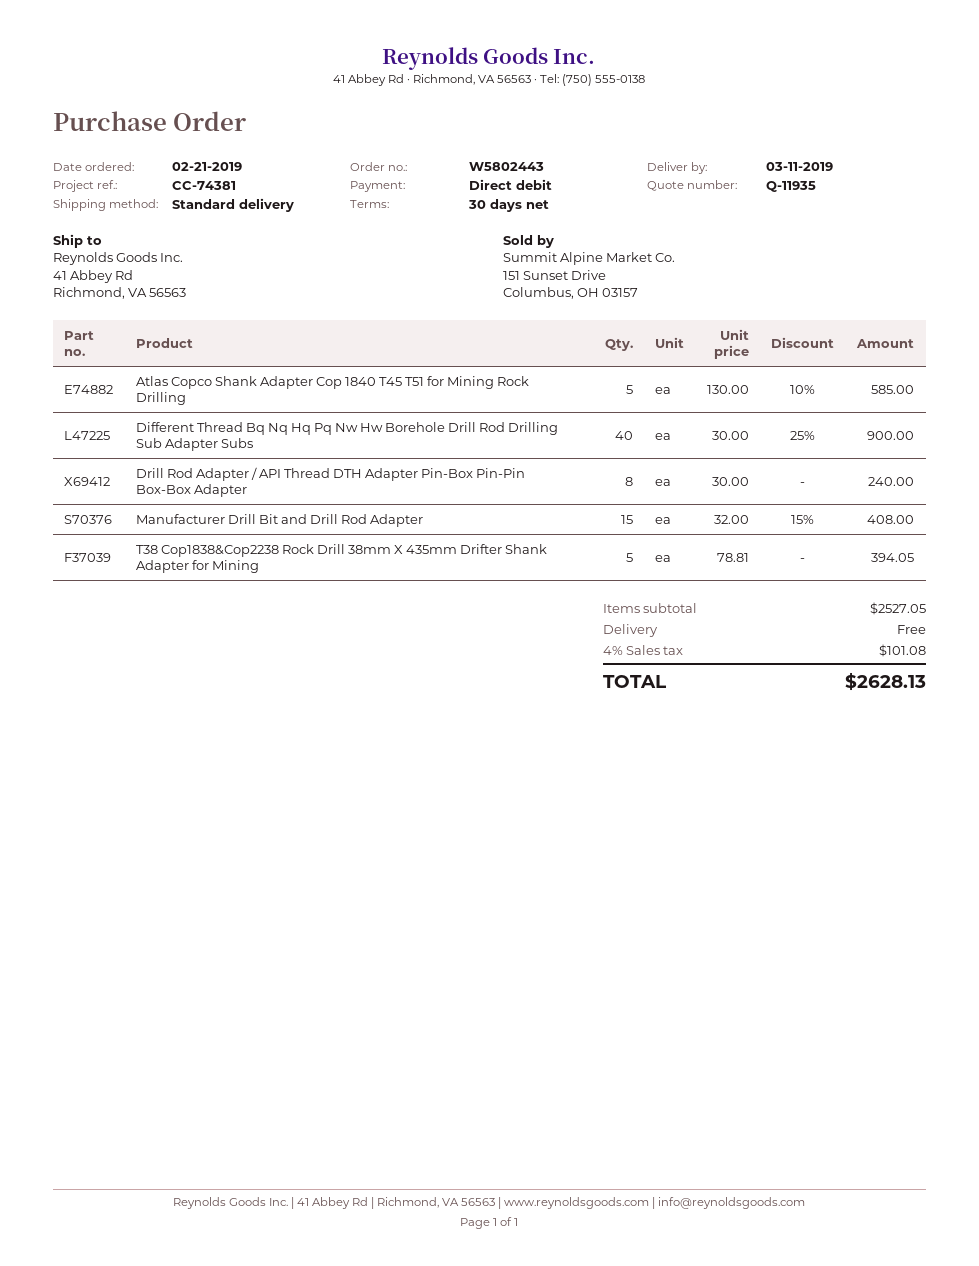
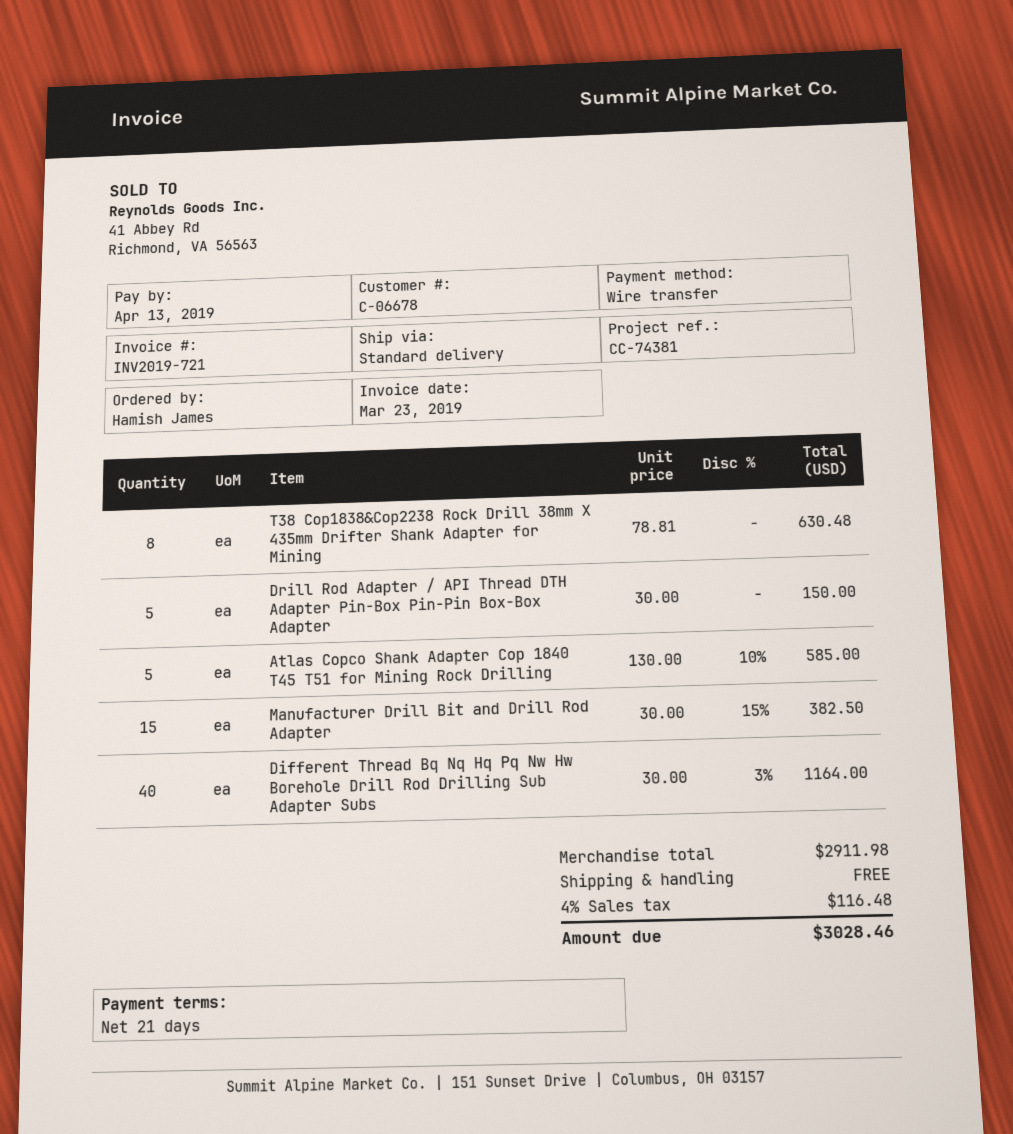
payment terms: 30 days -> 21 days
payment method: direct debit -> bank transfer
Different Thread Bq Nq Hq Pq Nw Hw Borehole Drill Rod Drilling Sub Adapter Subs: 40 x 30.00 - 25% = 900.00 -> 40 x 30.00 - 3% = 1164.00
Drill Rod Adapter / API Thread DTH Adapter Pin-Box Pin-Pin Box-Box Adapter: 8 x 30.00 = 240.00 -> 5 x 30.00 = 150.00
Manufacturer Drill Bit and Drill Rod Adapter: 15 x 32.00 - 15% = 408.00 -> 15 x 30.00 - 15% = 382.50
T38 Cop1838&Cop2238 Rock Drill 38mm X 435mm Drifter Shank Adapter for Mining: 5 x 78.81 = 394.05 -> 8 x 78.81 = 630.48
subtotal: 2527.05 -> 2911.98
tax: 4% = 101.08 -> 4% = 116.48
total: 2628.13 -> 3028.46

